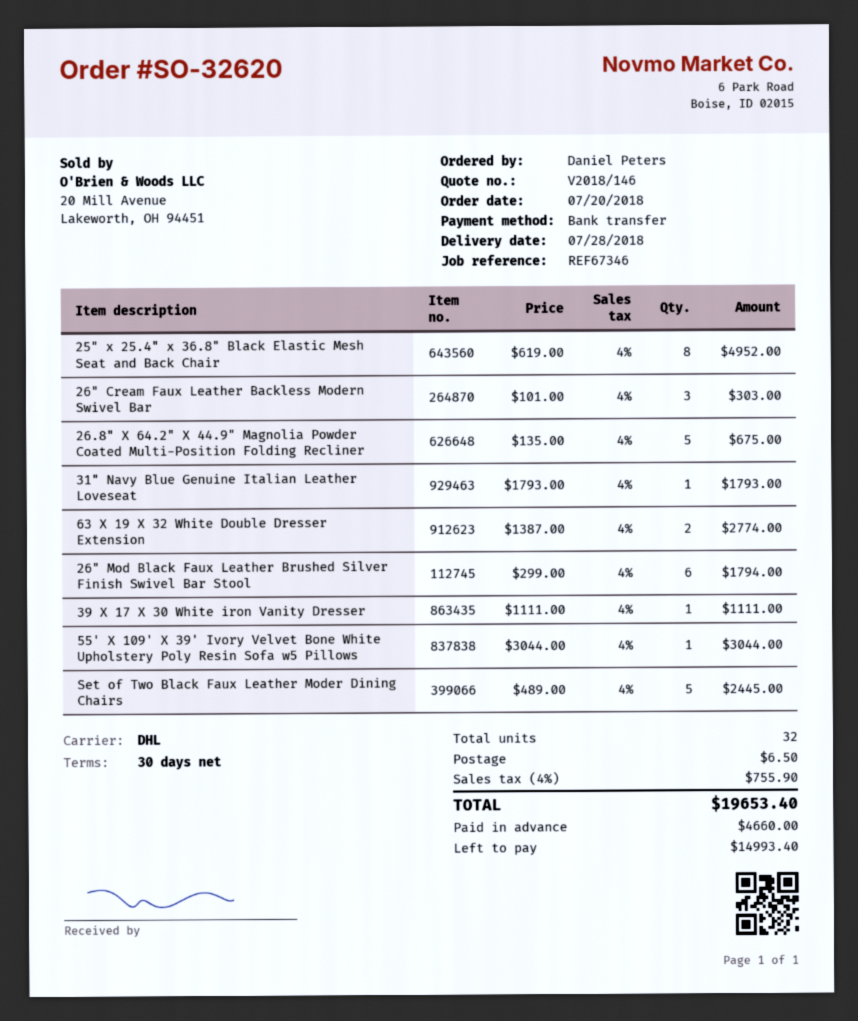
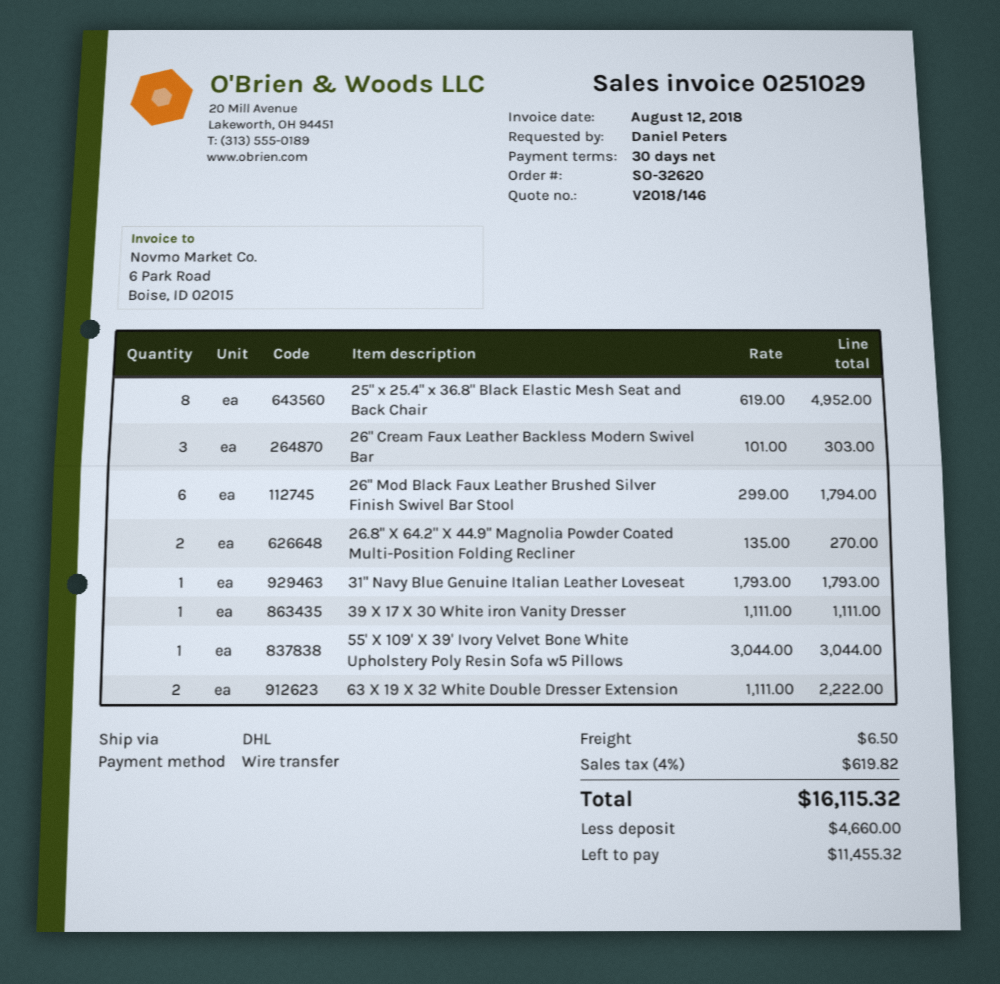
26.8" X 64.2" X 44.9" Magnolia Powder Coated Multi-Position Folding Recliner: 5 x 135.00 = 675.00 -> 2 x 135.00 = 270.00
63 X 19 X 32 White Double Dresser Extension: 2 x 1387.00 = 2774.00 -> 2 x 1111.00 = 2222.00
Set of Two Black Faux Leather Moder Dining Chairs: 5 x 489.00 = 2445.00 -> none
tax: 4% = 755.90 -> 4% = 619.82
total: 19653.40 -> 16115.32
balance: 14993.40 -> 11455.32

